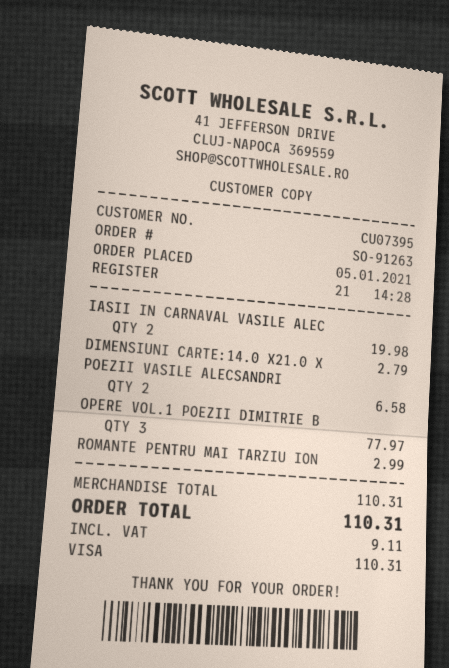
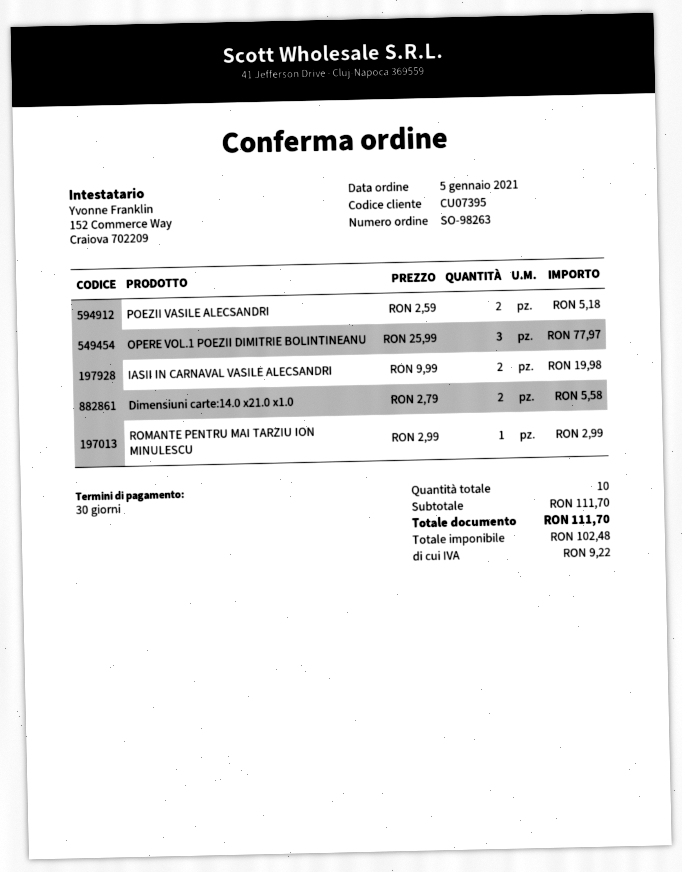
order number: SO-91263 -> SO-98263
DIMENSIUNI CARTE:14.0 X21.0 X: 1 for 2.79 -> 2 for 5.58
POEZII VASILE ALECSANDRI: 2 for 6.58 -> 2 for 5.18
subtotal: 110.31 -> 111.70
tax: 9.11 -> 9.22
total: 110.31 -> 111.70

